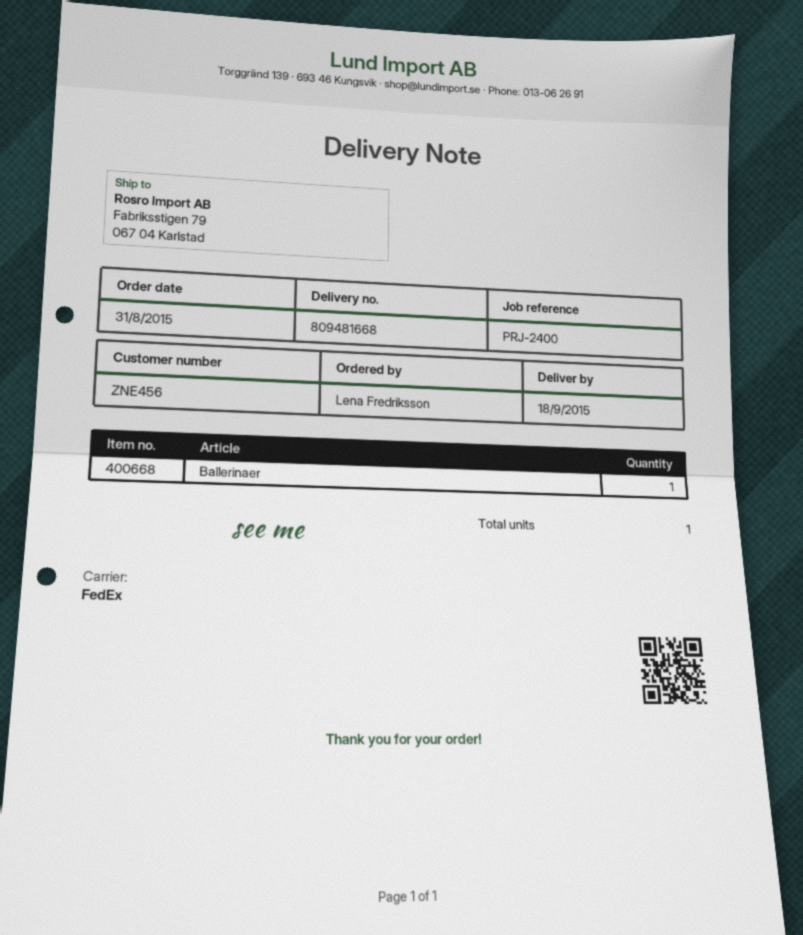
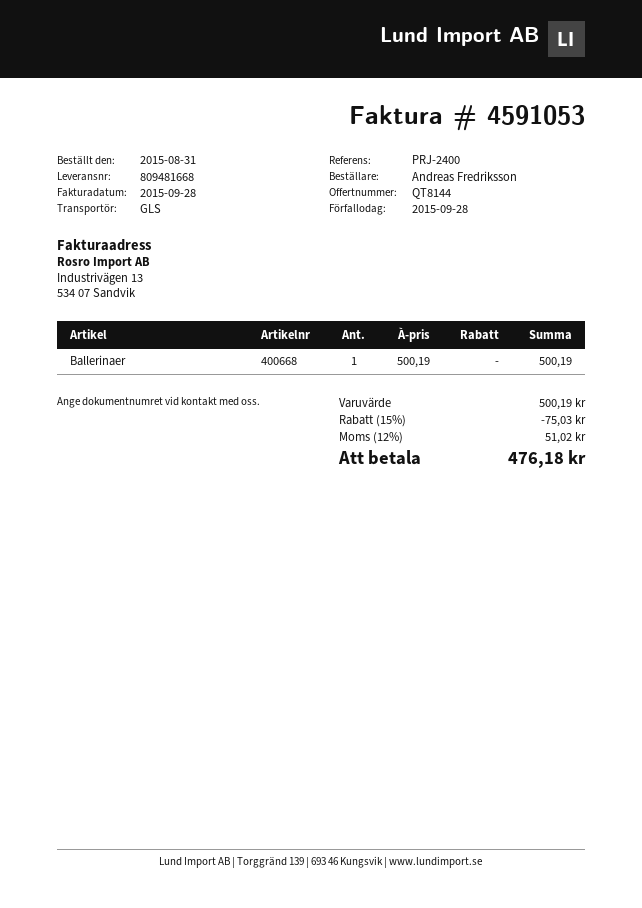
ordered by: Lena Fredriksson -> Andreas Fredriksson
shipping method: FedEx -> GLS

